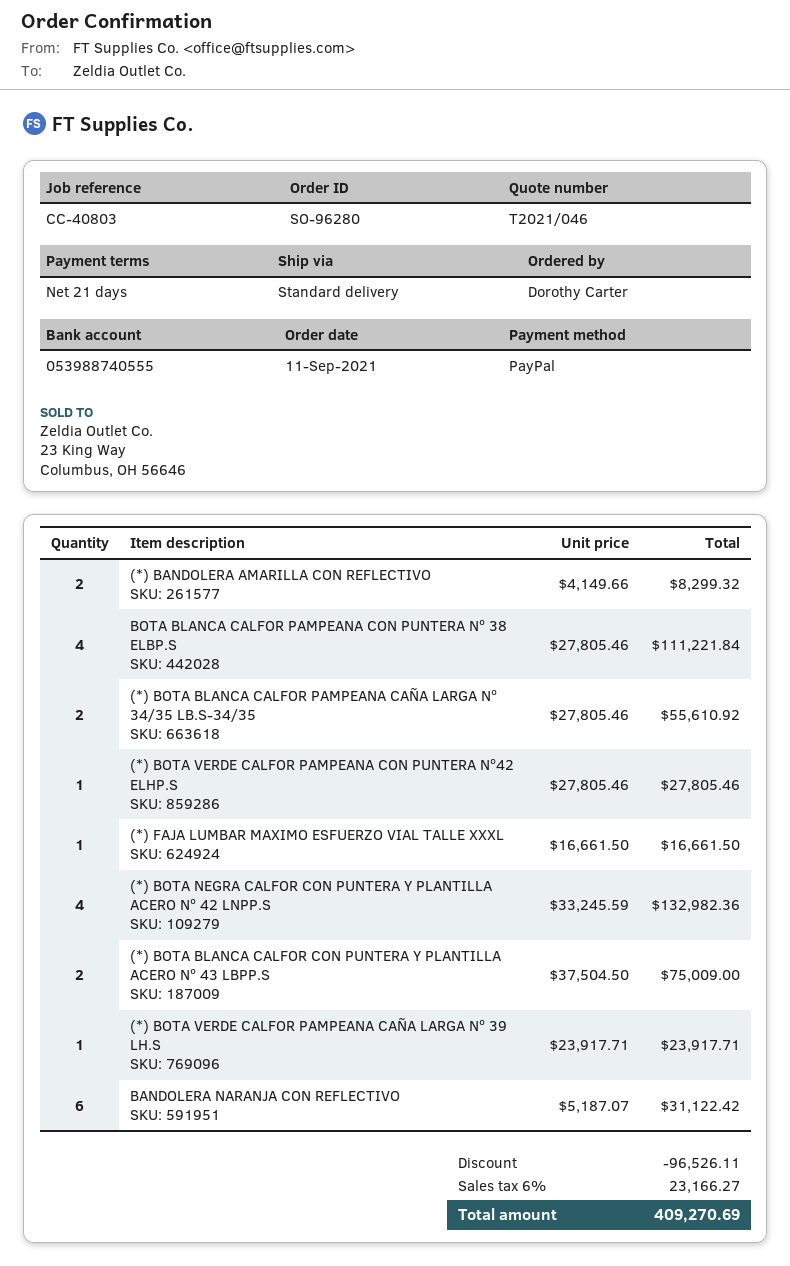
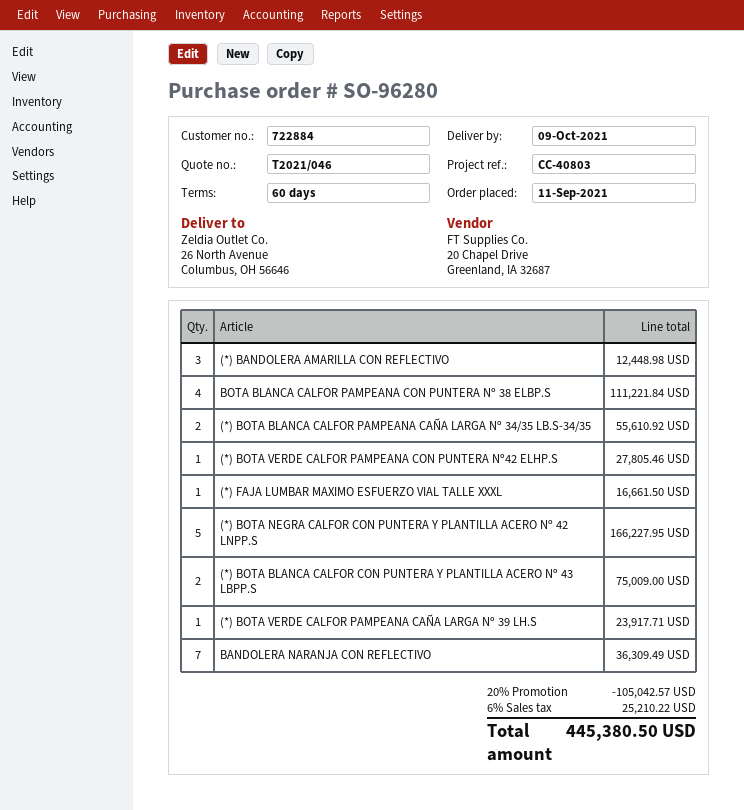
payment terms: 21 days -> 60 days
(*) BANDOLERA AMARILLA CON REFLECTIVO: 2 for 8299.32 -> 3 for 12448.98
(*) BOTA NEGRA CALFOR CON PUNTERA Y PLANTILLA ACERO Nº 42 LNPP.S: 4 for 132982.36 -> 5 for 166227.95
BANDOLERA NARANJA CON REFLECTIVO: 6 for 31122.42 -> 7 for 36309.49
discount: 96526.11 -> 105042.57
tax: 6% = 23166.27 -> 6% = 25210.22
total: 409270.69 -> 445380.50

